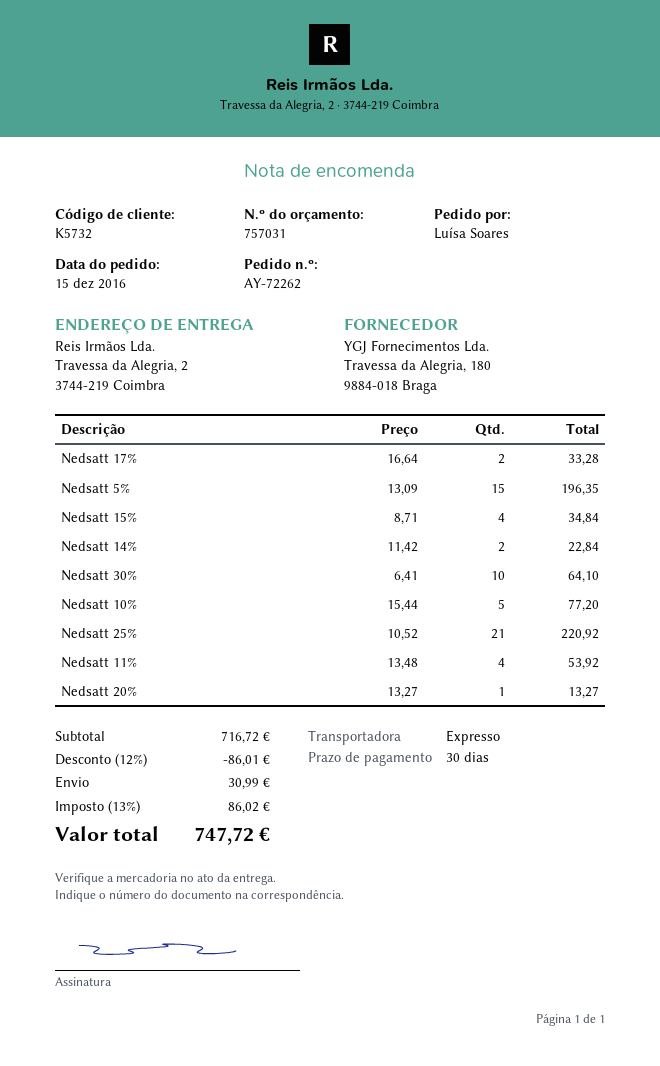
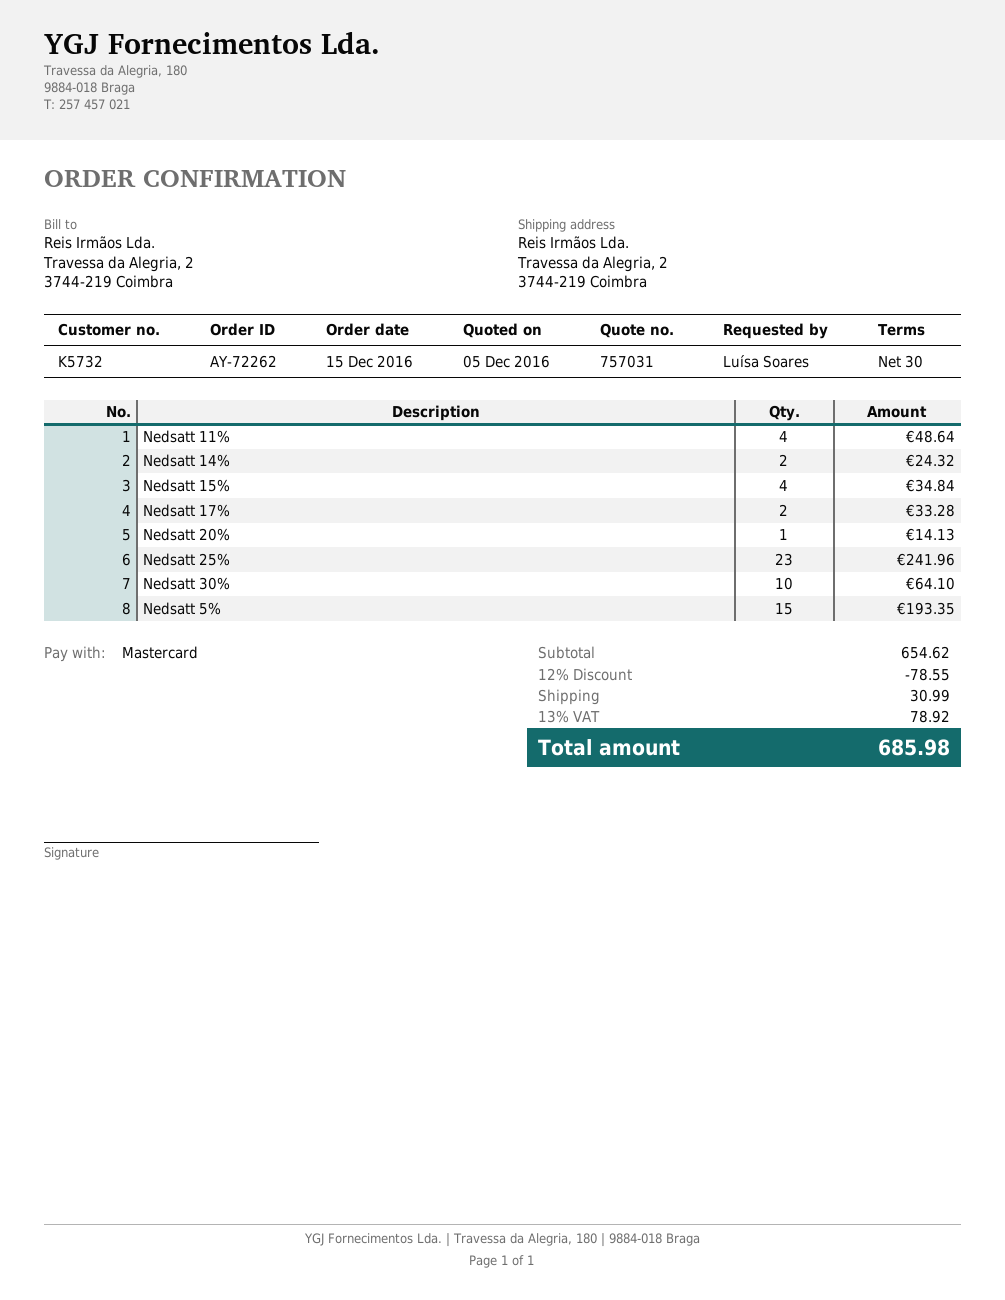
Nedsatt 5%: 15 for 196.35 -> 15 for 193.35
Nedsatt 14%: 2 for 22.84 -> 2 for 24.32
Nedsatt 10%: 5 for 77.20 -> none
Nedsatt 25%: 21 for 220.92 -> 23 for 241.96
Nedsatt 11%: 4 for 53.92 -> 4 for 48.64
Nedsatt 20%: 1 for 13.27 -> 1 for 14.13
subtotal: 716.72 -> 654.62
discount: 12% = 86.01 -> 12% = 78.55
tax: 13% = 86.02 -> 13% = 78.92
total: 747.72 -> 685.98

